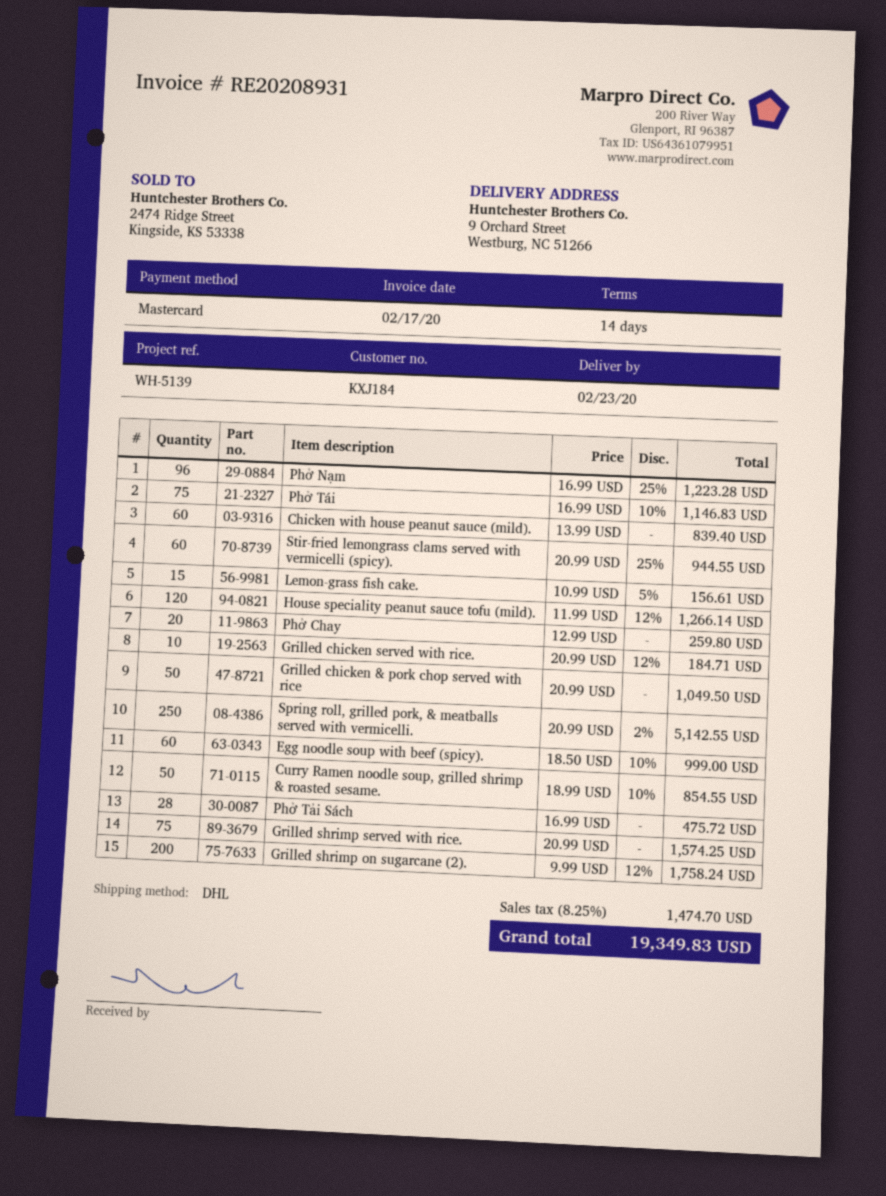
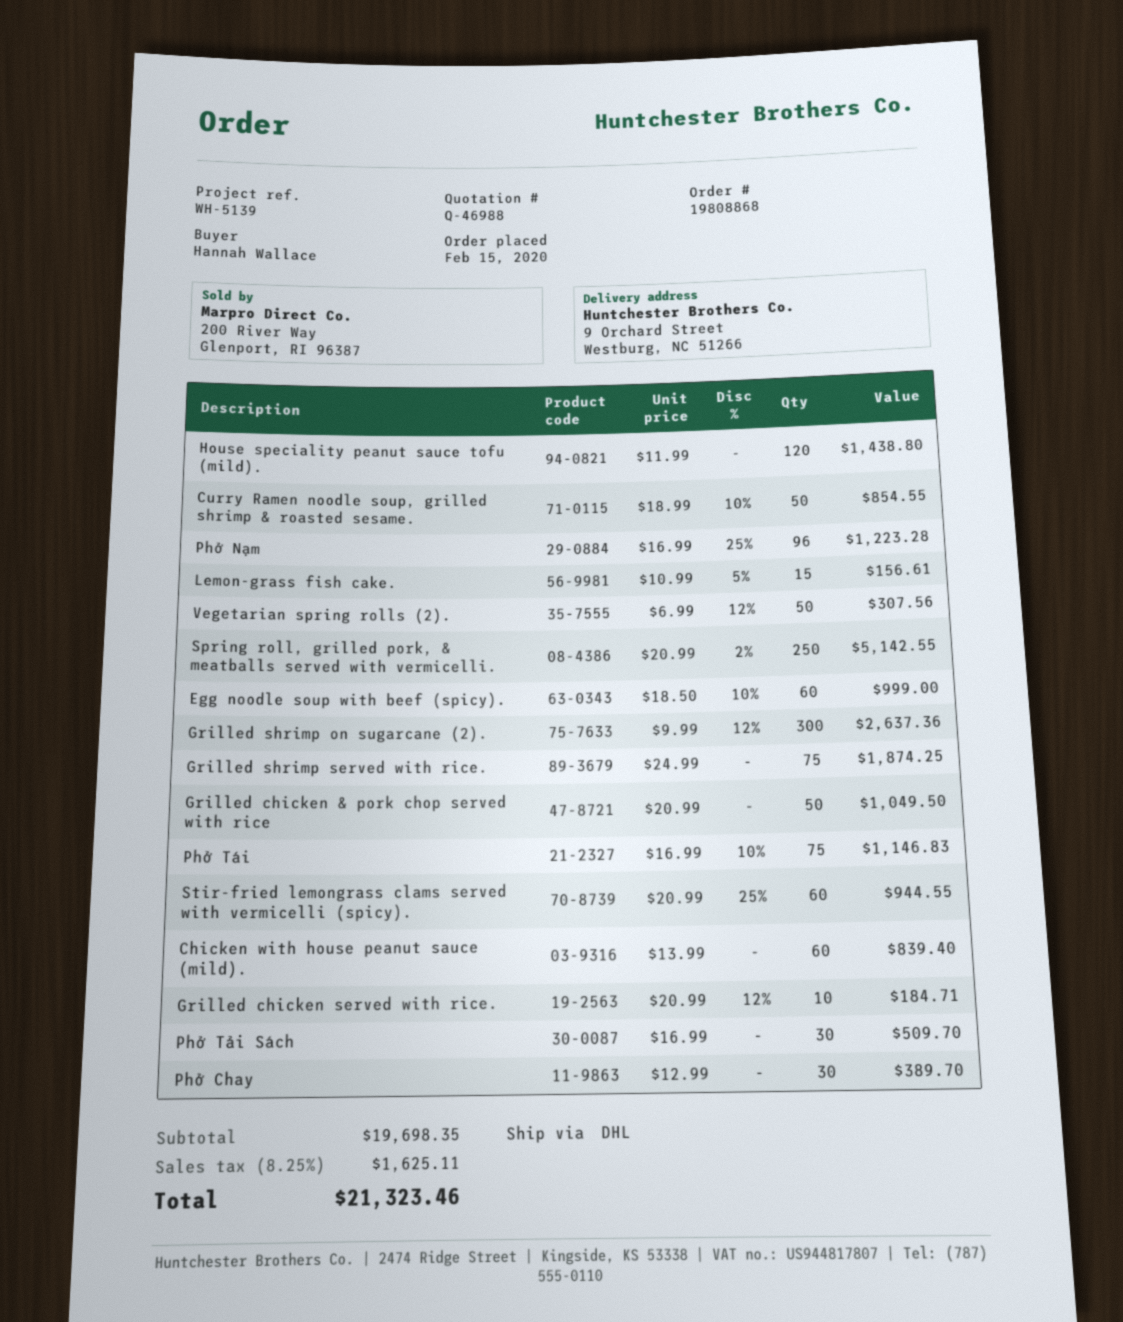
House speciality peanut sauce tofu (mild).: 120 x 11.99 - 12% = 1266.14 -> 120 x 11.99 = 1438.80
Phở Chay: 20 x 12.99 = 259.80 -> 30 x 12.99 = 389.70
Phở Tải Sách: 28 x 16.99 = 475.72 -> 30 x 16.99 = 509.70
Grilled shrimp served with rice.: 75 x 20.99 = 1574.25 -> 75 x 24.99 = 1874.25
Grilled shrimp on sugarcane (2).: 200 x 9.99 - 12% = 1758.24 -> 300 x 9.99 - 12% = 2637.36
Vegetarian spring rolls (2).: none -> 50 x 6.99 - 12% = 307.56
tax: 8.25% = 1474.70 -> 8.25% = 1625.11
total: 19349.83 -> 21323.46

